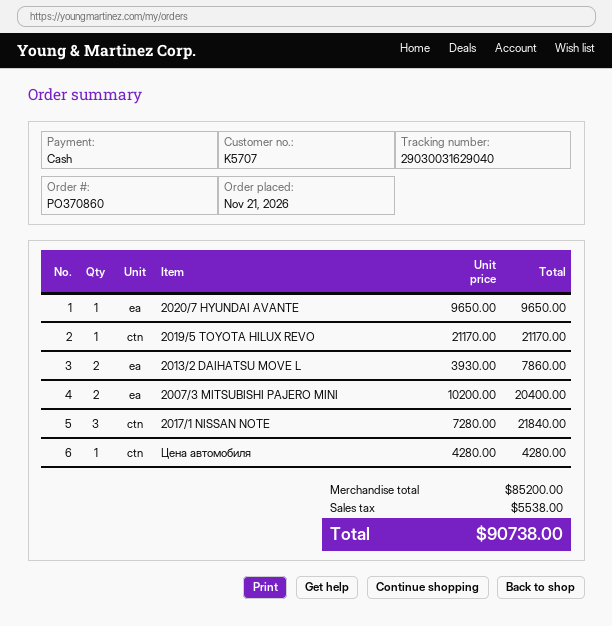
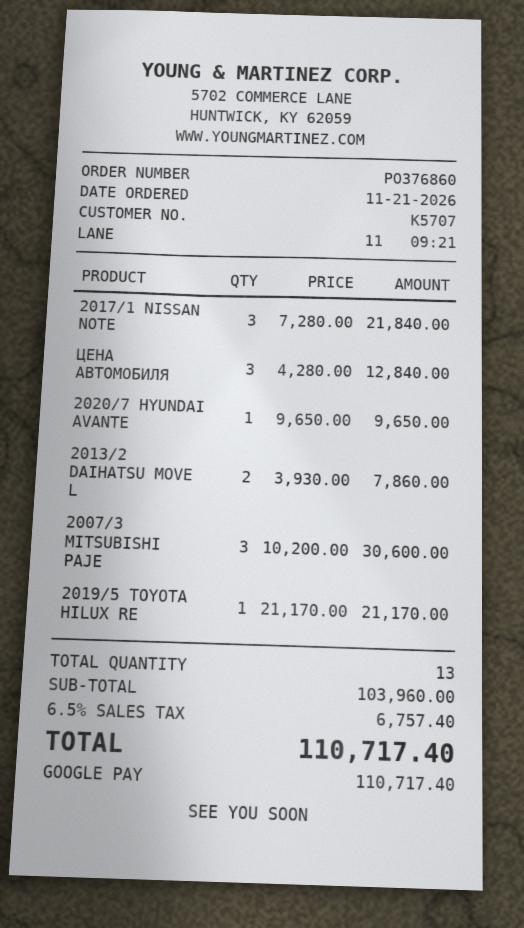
order number: PO370860 -> PO376860
payment method: cash -> Google Pay
2007/3 MITSUBISHI PAJERO MINI: 2 x 10200.00 = 20400.00 -> 3 x 10200.00 = 30600.00
Цена автомобиля: 1 x 4280.00 = 4280.00 -> 3 x 4280.00 = 12840.00
subtotal: 85200.00 -> 103960.00
tax: 5538.00 -> 6757.40
total: 90738.00 -> 110717.40

